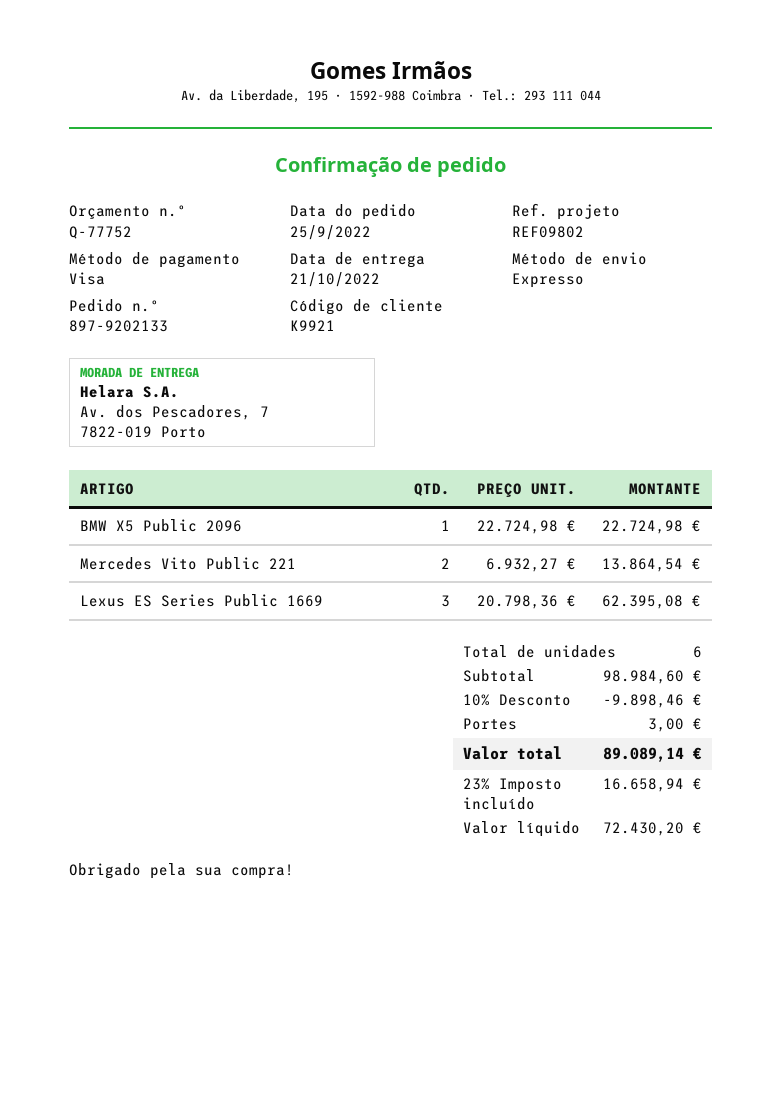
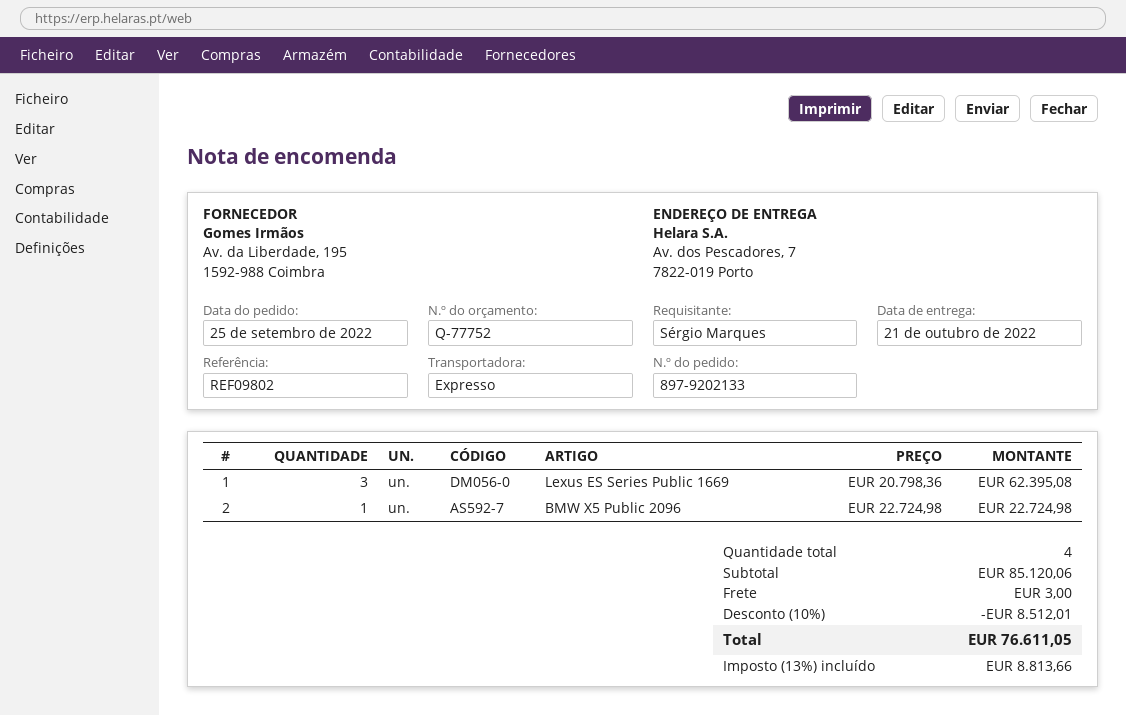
Mercedes Vito Public 221: 2 x 6932.27 = 13864.54 -> none
total quantity: 6 -> 4
subtotal: 98984.60 -> 85120.06
discount: 10% = 9898.46 -> 10% = 8512.01
tax: 23% = 16658.94 -> 13% = 8813.66
total: 89089.14 -> 76611.05

